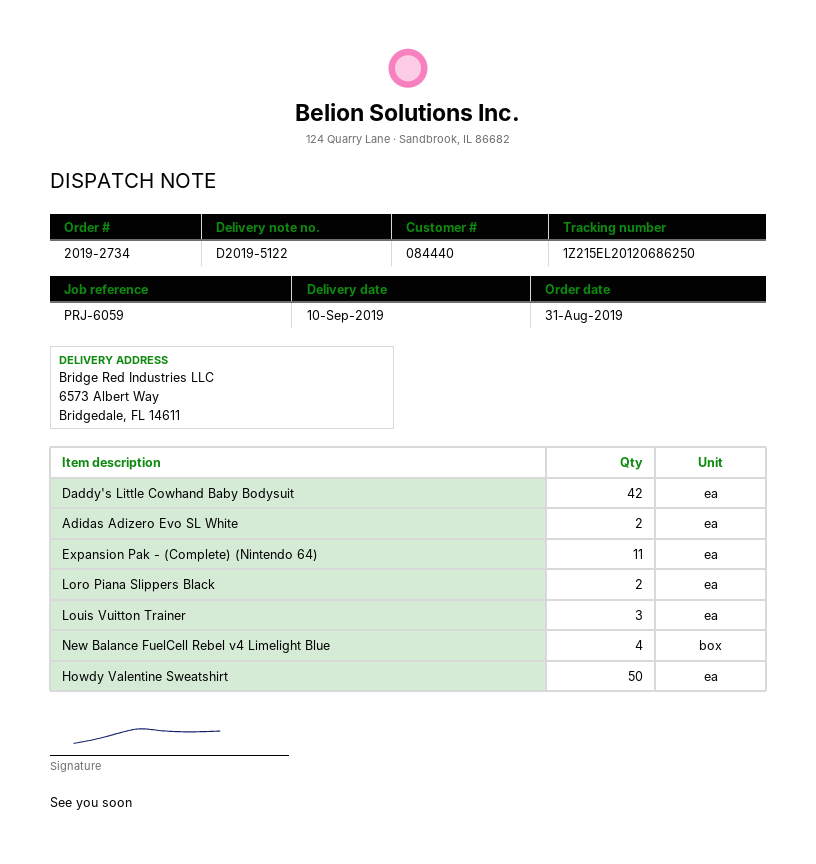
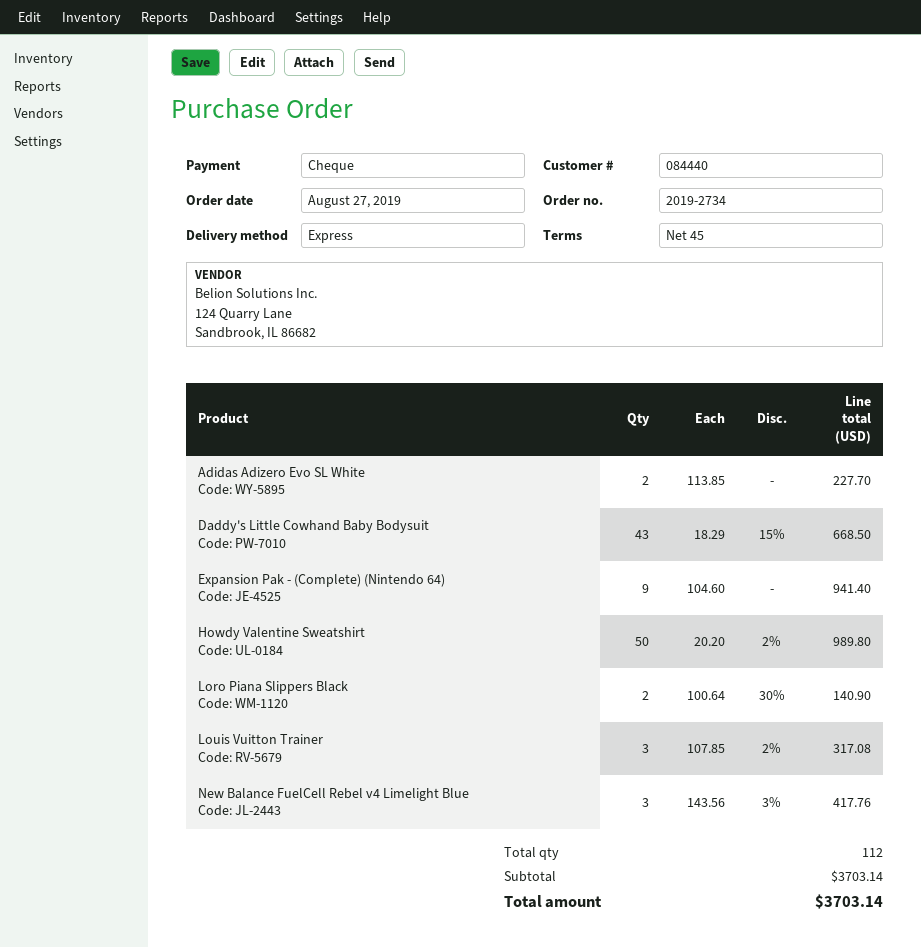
order date: 2019-08-31 -> 2019-08-27
Daddy's Little Cowhand Baby Bodysuit: 42 -> 43
Expansion Pak - (Complete) (Nintendo 64): 11 -> 9
New Balance FuelCell Rebel v4 Limelight Blue: 4 -> 3

